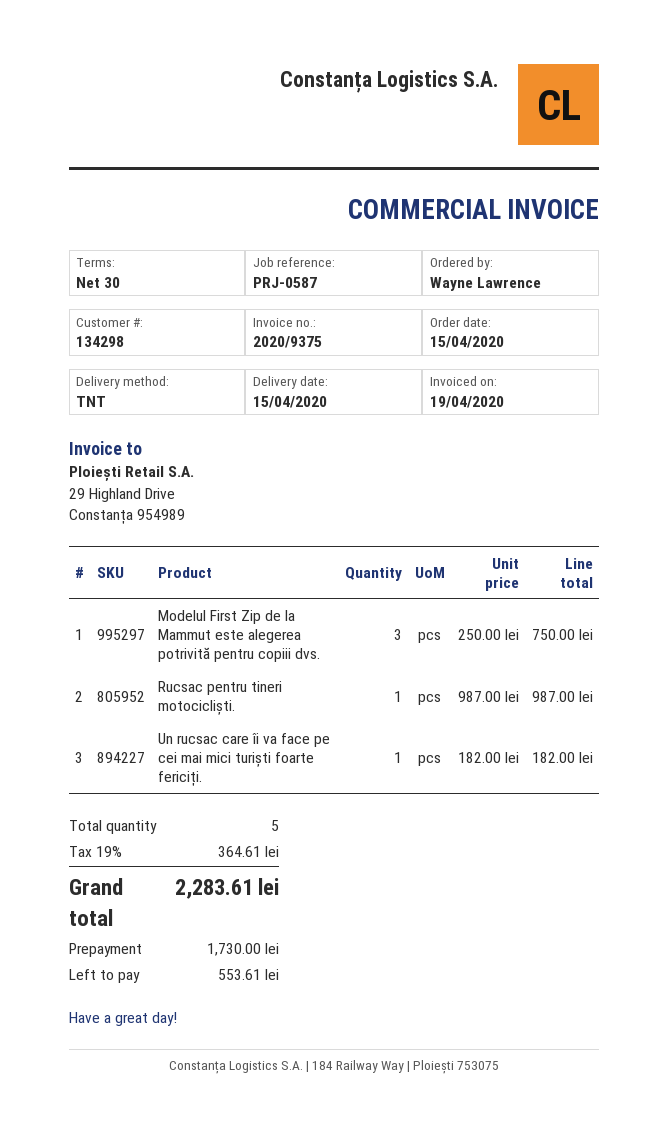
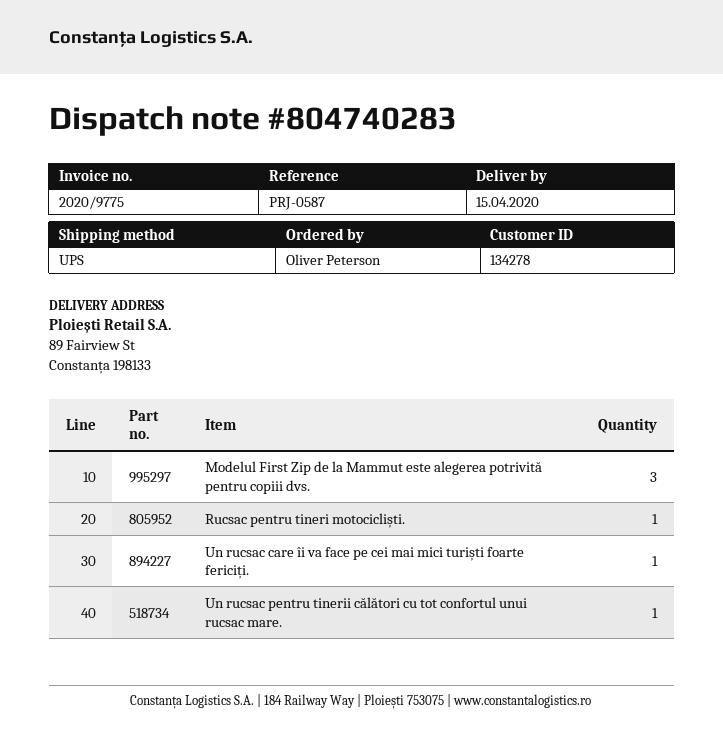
invoice number: 2020/9375 -> 2020/9775
customer number: 134298 -> 134278
ordered by: Wayne Lawrence -> Oliver Peterson
shipping method: TNT -> UPS
Un rucsac pentru tinerii călători cu tot confortul unui rucsac mare.: none -> 1

